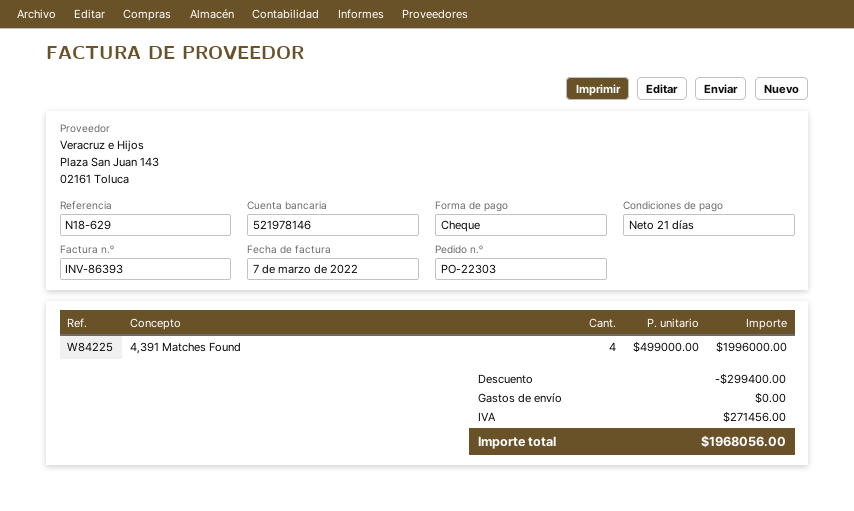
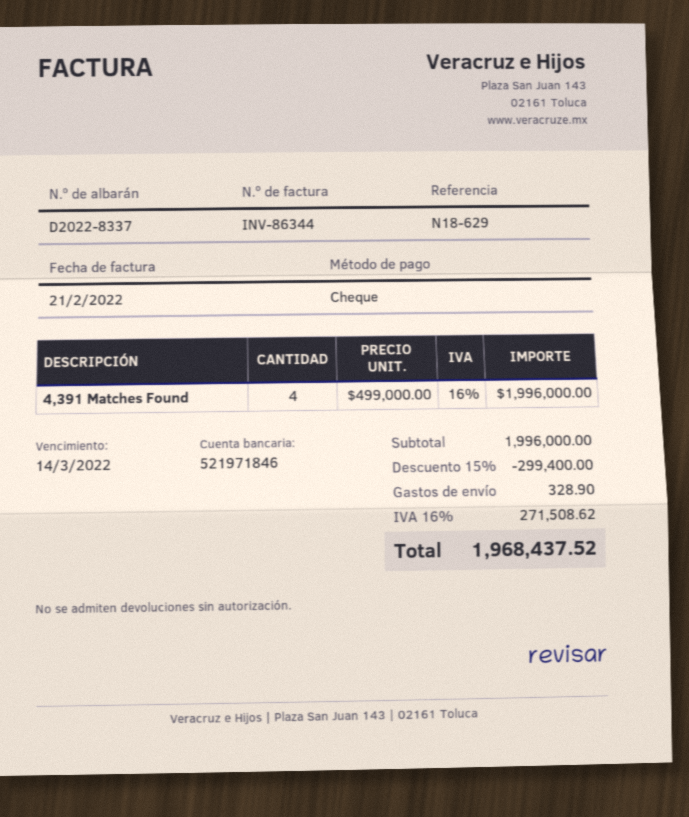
invoice number: INV-86393 -> INV-86344
invoice date: 2022-03-07 -> 2022-02-21
bank account: 521978146 -> 521971846
shipping: 0.00 -> 328.90
tax: 271456.00 -> 271508.62
total: 1968056.00 -> 1968437.52

